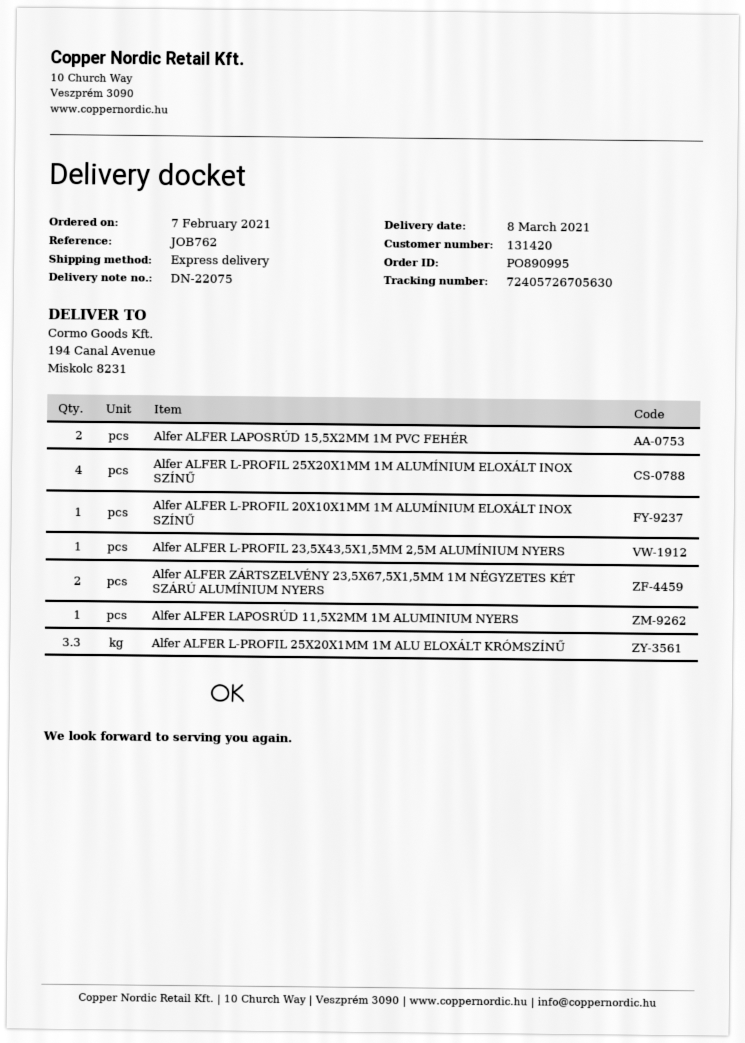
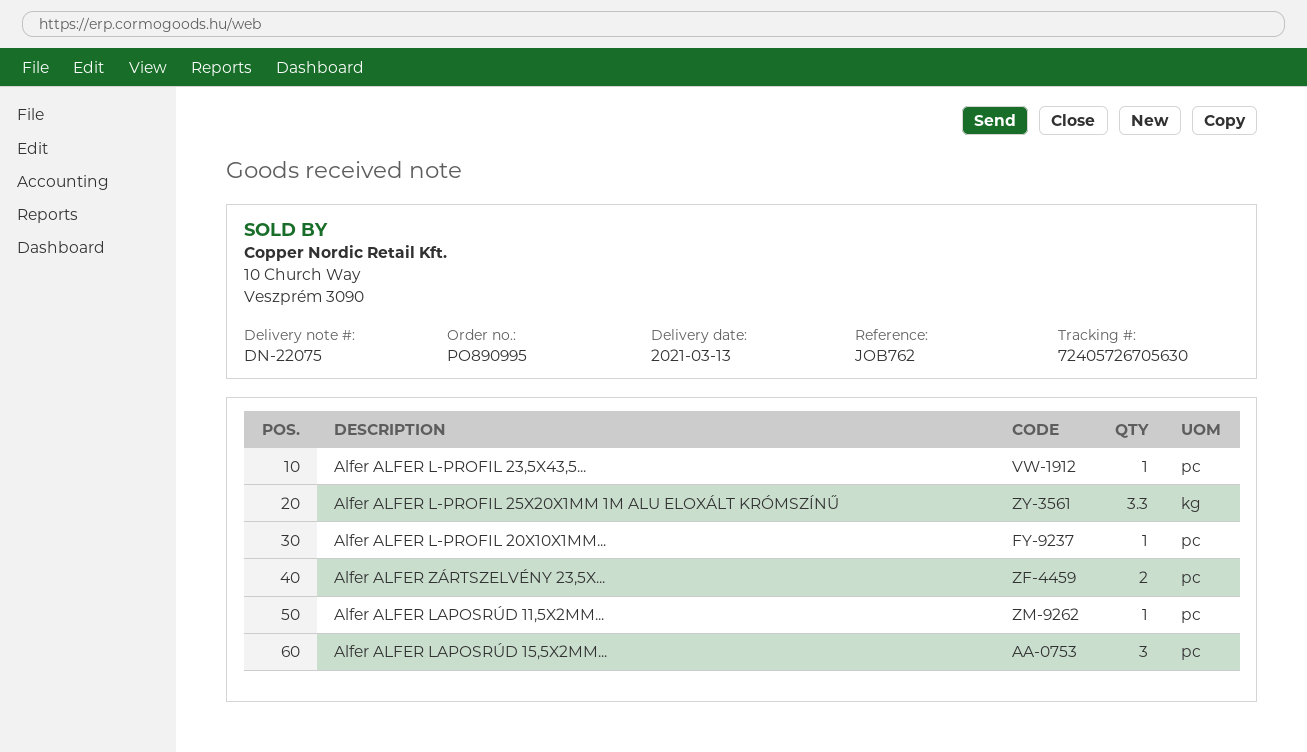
delivery date: 2021-03-08 -> 2021-03-13
Alfer ALFER LAPOSRÚD 15,5X2MM 1M PVC FEHÉR: 2 -> 3
Alfer ALFER L-PROFIL 25X20X1MM 1M ALUMÍNIUM ELOXÁLT INOX SZÍNŰ: 4 -> none

